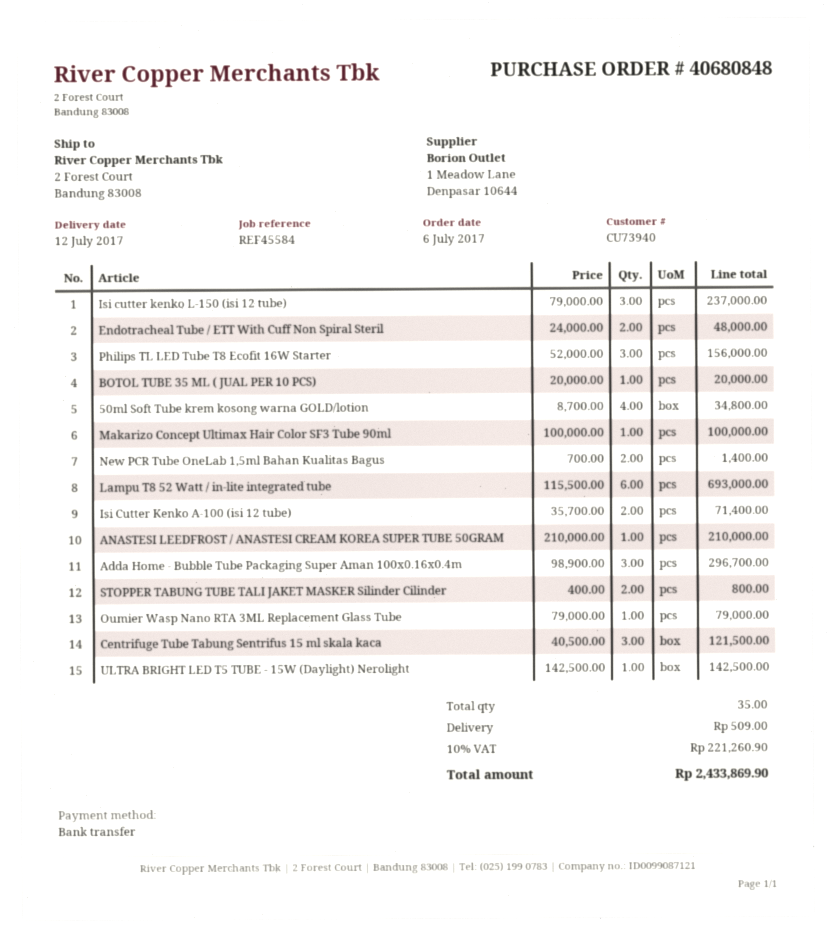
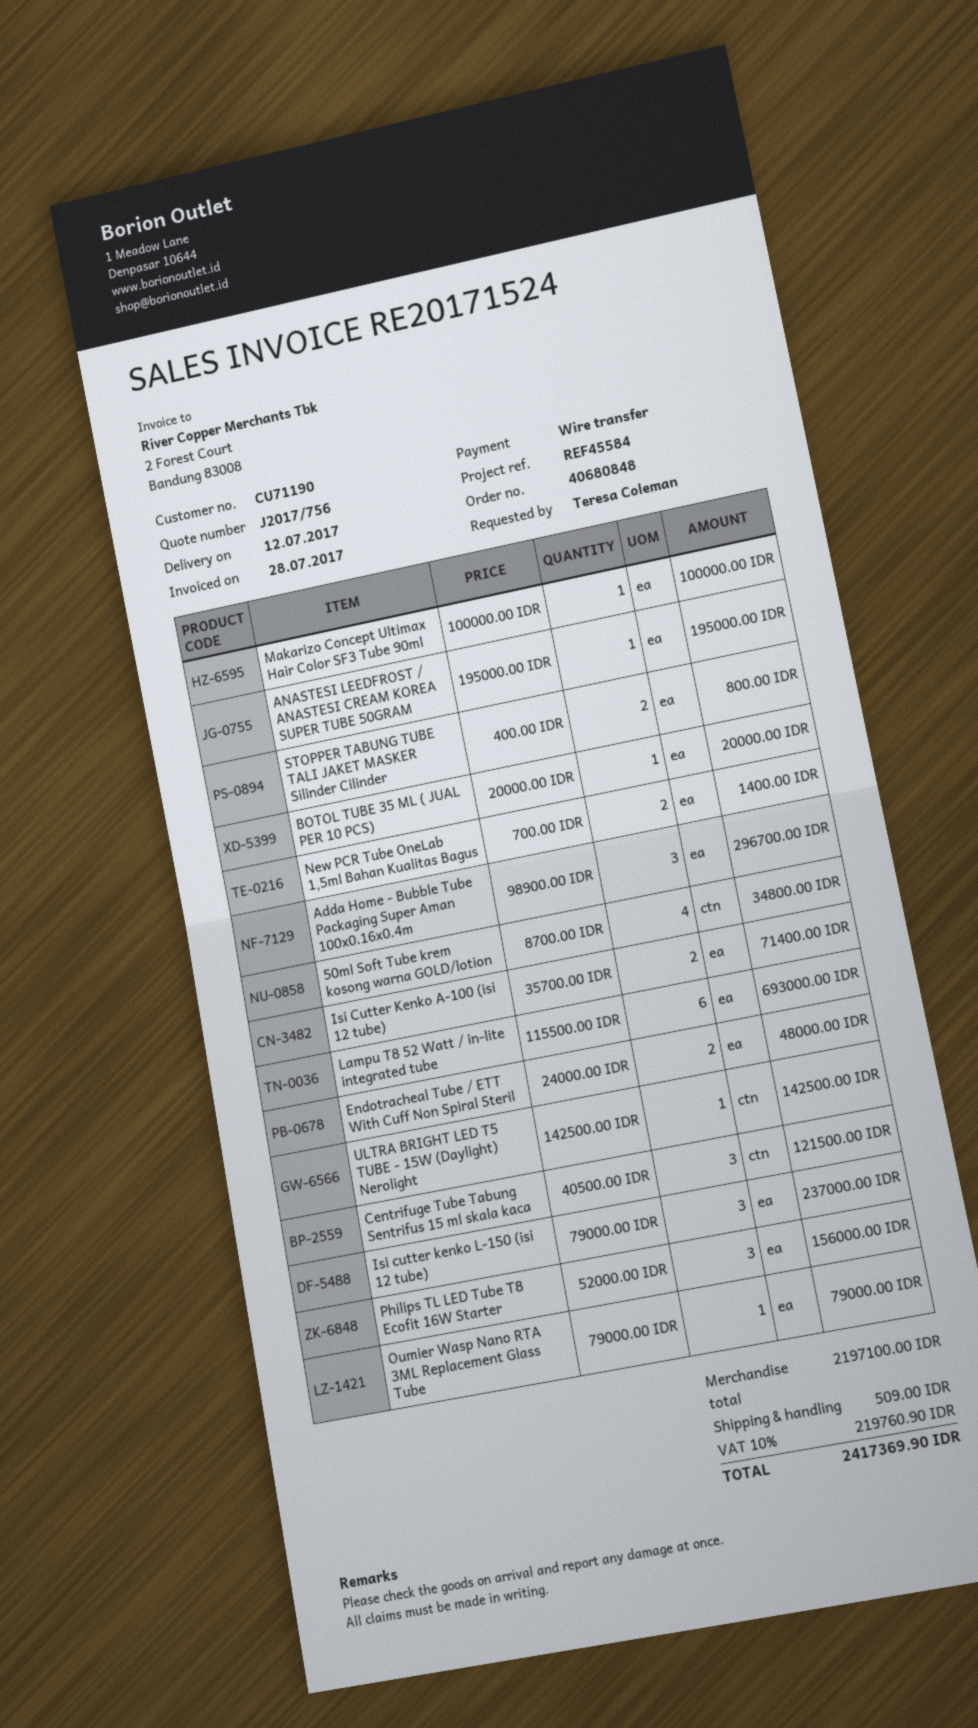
customer number: CU73940 -> CU71190
ANASTESI LEEDFROST / ANASTESI CREAM KOREA SUPER TUBE 50GRAM: 1 x 210000.00 = 210000.00 -> 1 x 195000.00 = 195000.00
tax: 10% = 221260.90 -> 10% = 219760.90
total: 2433869.90 -> 2417369.90

